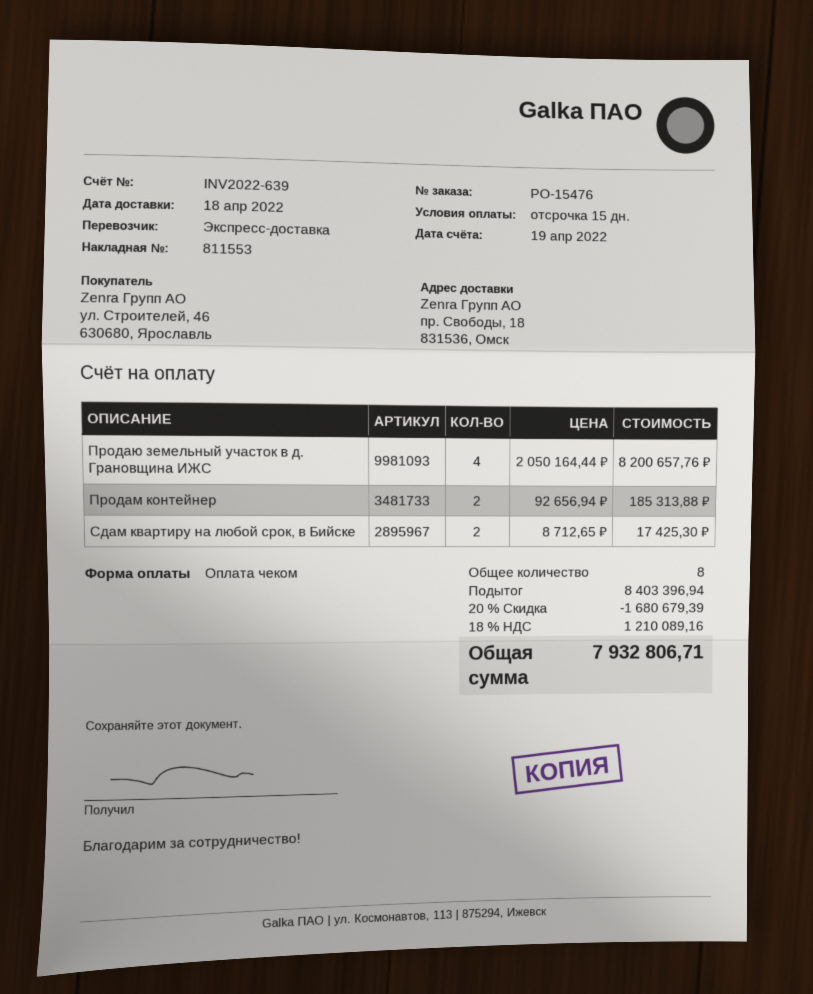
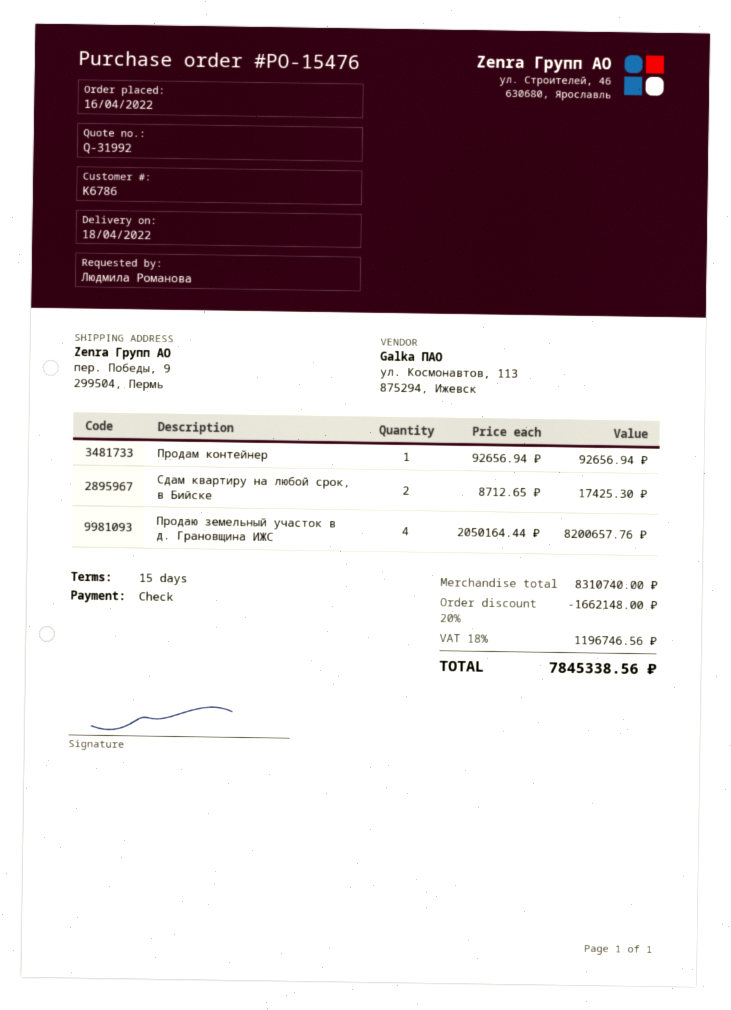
ship to: пр. Свободы, 18, 831536, Омск -> пер. Победы, 9, 299504, Пермь
Продам контейнер: 2 x 92656.94 = 185313.88 -> 1 x 92656.94 = 92656.94
subtotal: 8403396.94 -> 8310740.00
discount: 20% = 1680679.39 -> 20% = 1662148.00
tax: 18% = 1210089.16 -> 18% = 1196746.56
total: 7932806.71 -> 7845338.56

